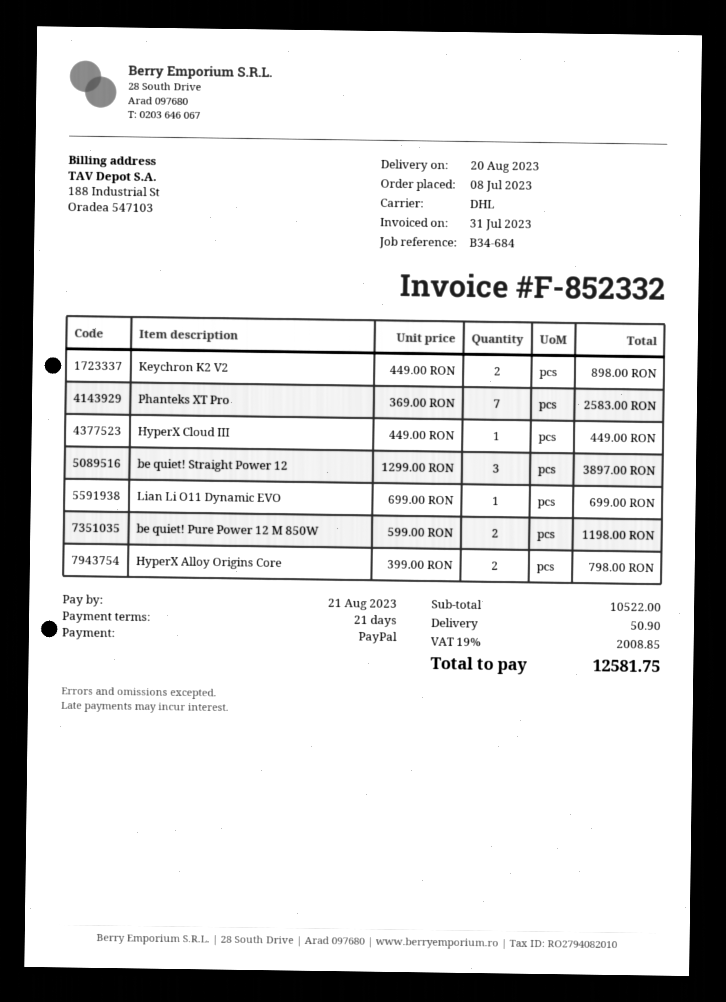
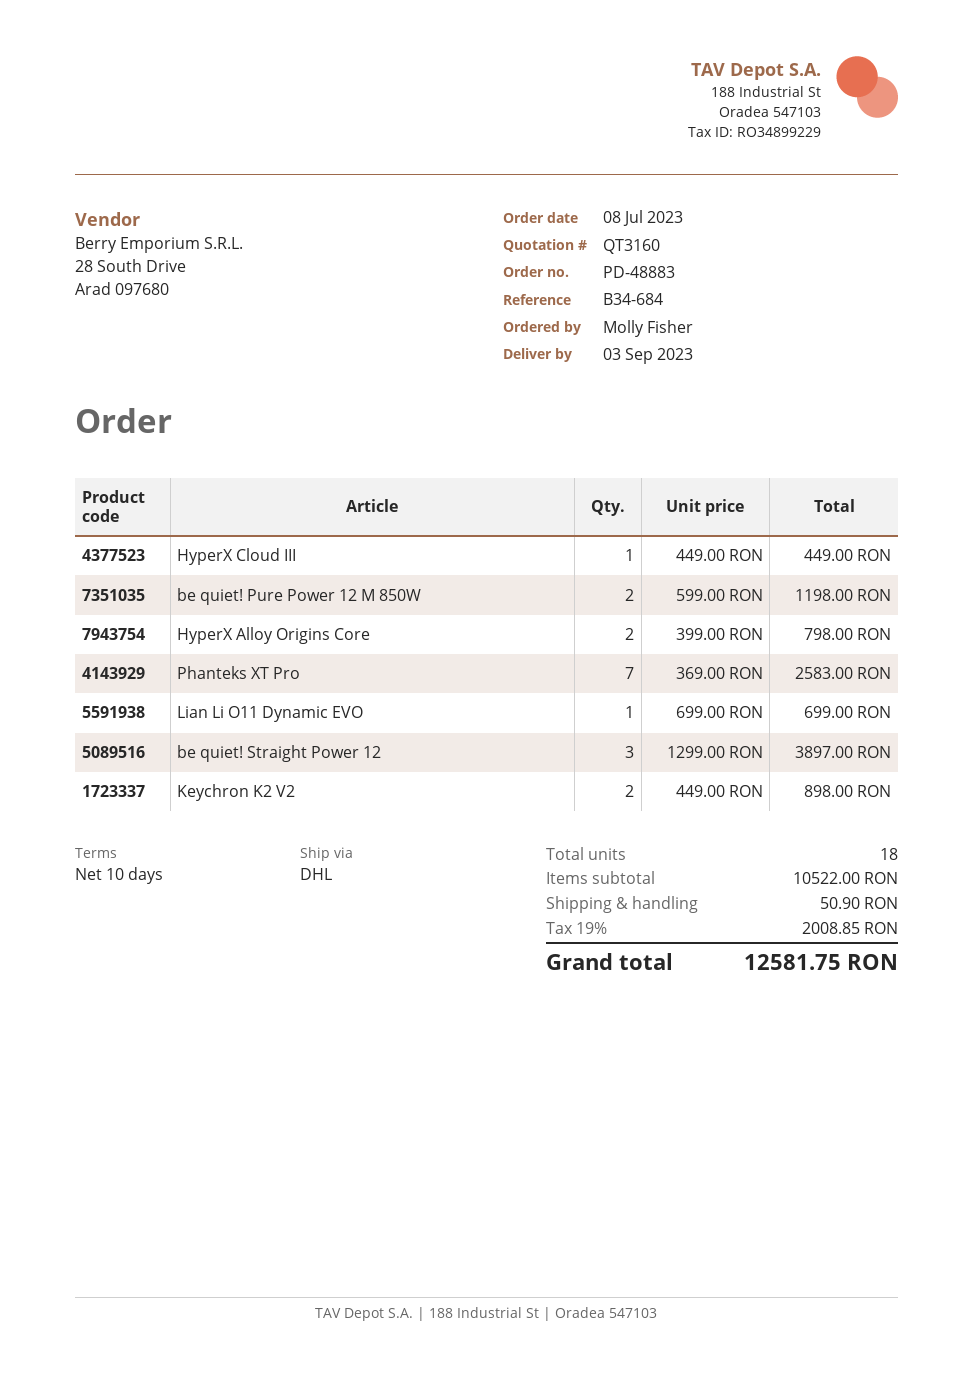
delivery date: 2023-08-20 -> 2023-09-03
payment terms: 21 days -> 10 days

